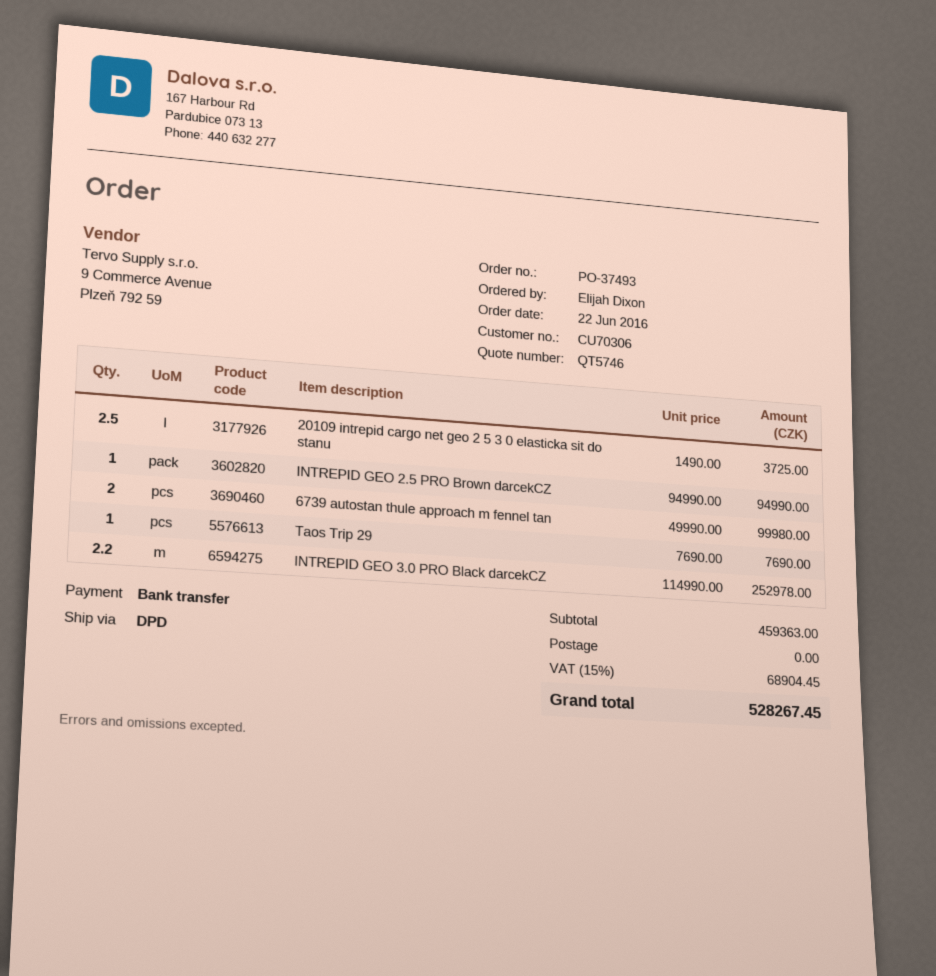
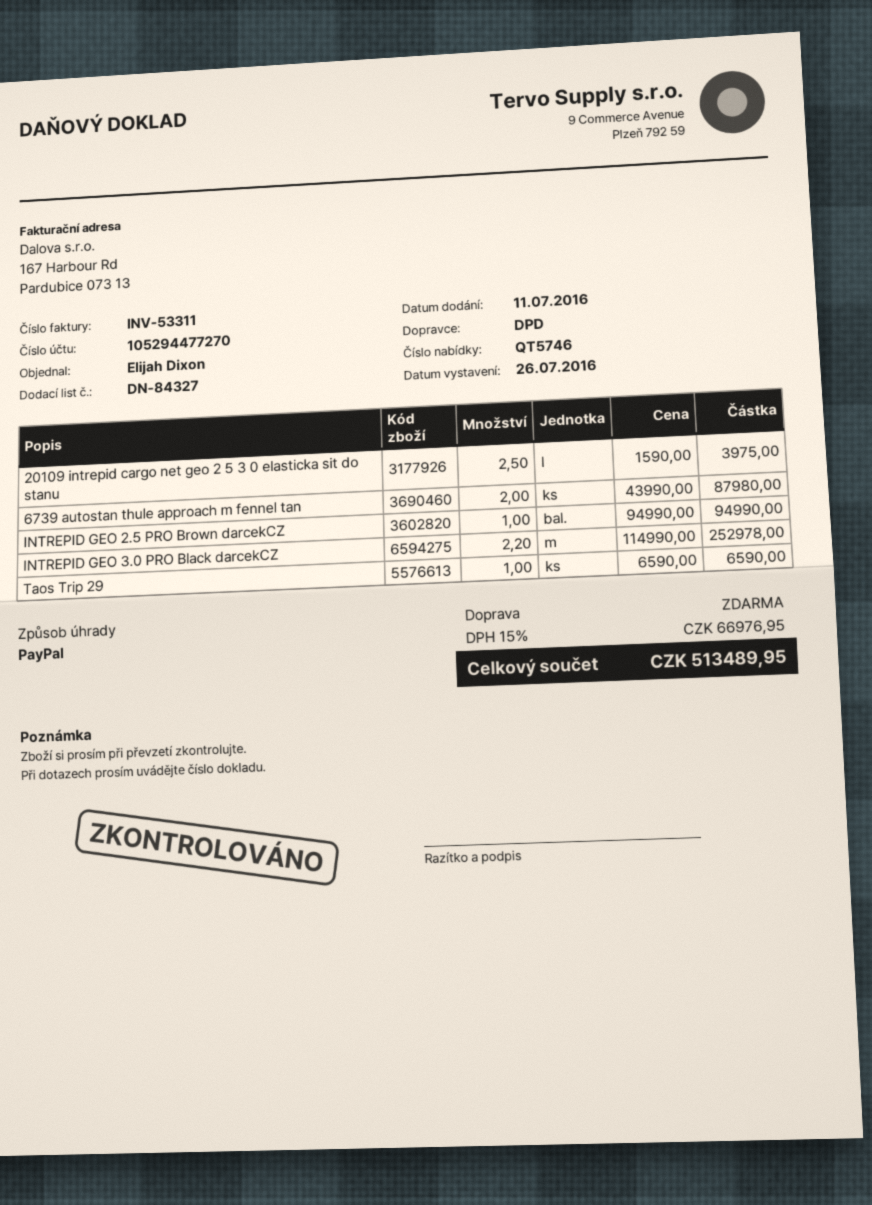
payment method: bank transfer -> PayPal
20109 intrepid cargo net geo 2 5 3 0 elasticka sit do stanu: 2.5 x 1490.00 = 3725.00 -> 2.5 x 1590.00 = 3975.00
6739 autostan thule approach m fennel tan: 2 x 49990.00 = 99980.00 -> 2 x 43990.00 = 87980.00
Taos Trip 29: 1 x 7690.00 = 7690.00 -> 1 x 6590.00 = 6590.00
tax: 15% = 68904.45 -> 15% = 66976.95
total: 528267.45 -> 513489.95

